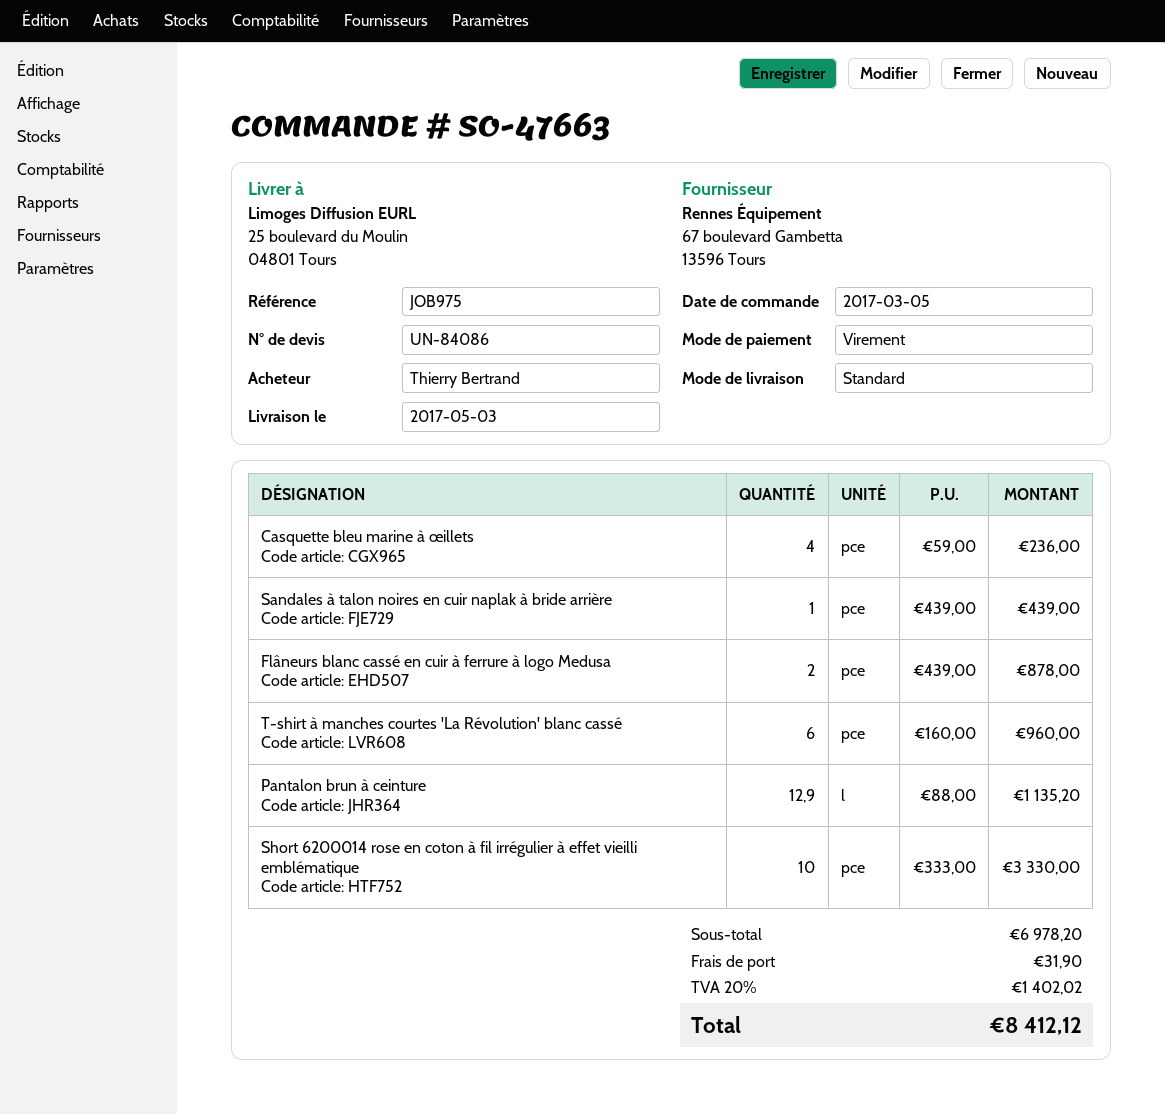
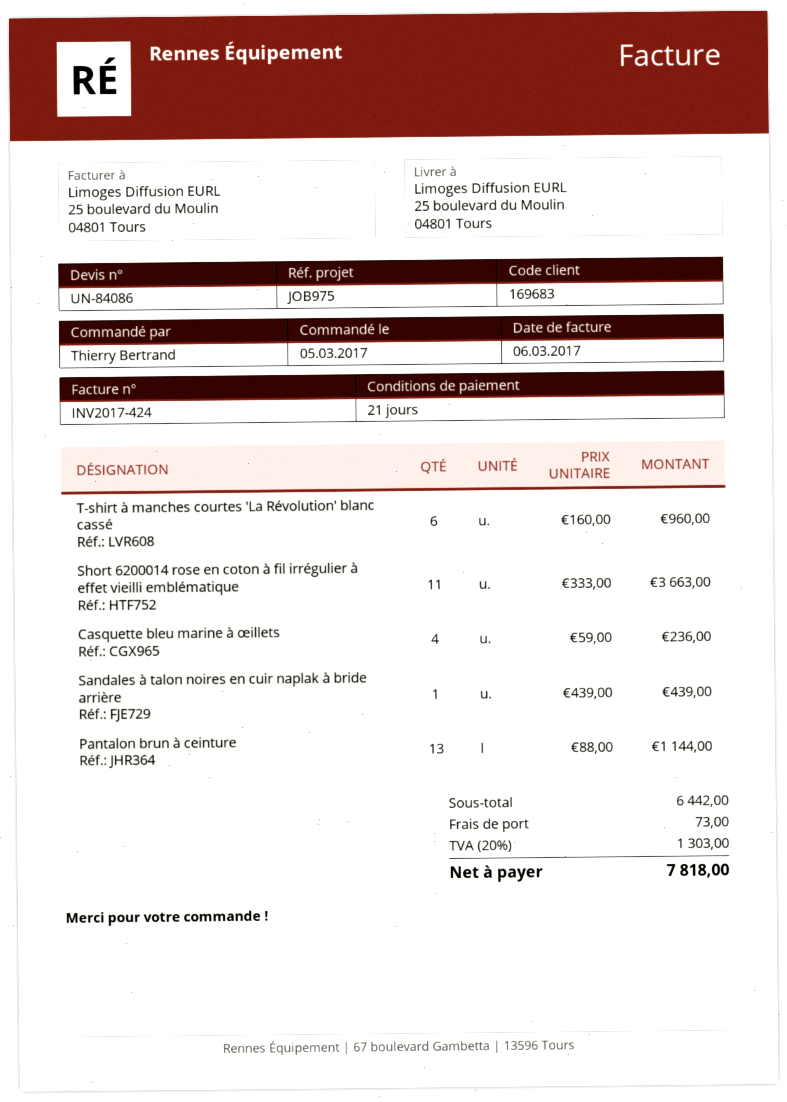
Flâneurs blanc cassé en cuir à ferrure à logo Medusa: 2 x 439.00 = 878.00 -> none
Pantalon brun à ceinture: 12.9 x 88.00 = 1135.20 -> 13 x 88.00 = 1144.00
Short 6200014 rose en coton à fil irrégulier à effet vieilli emblématique: 10 x 333.00 = 3330.00 -> 11 x 333.00 = 3663.00
subtotal: 6978.20 -> 6442.00
shipping: 31.90 -> 73.00
tax: 20% = 1402.02 -> 20% = 1303.00
total: 8412.12 -> 7818.00

